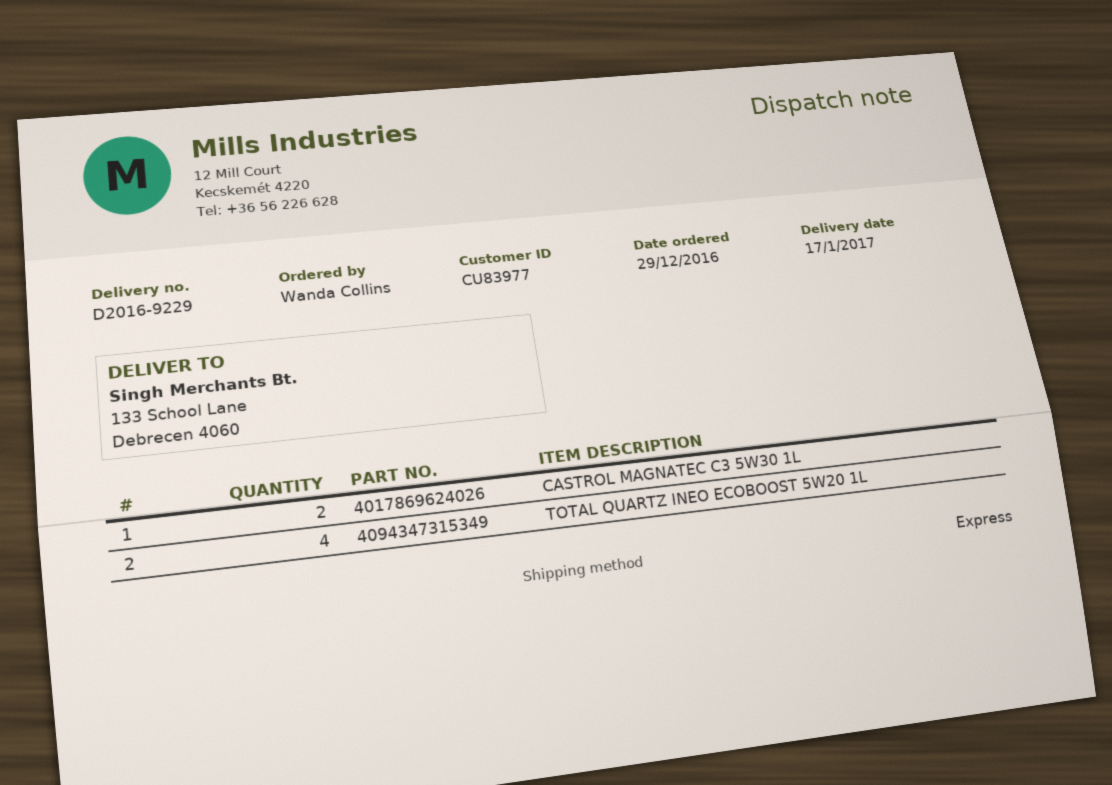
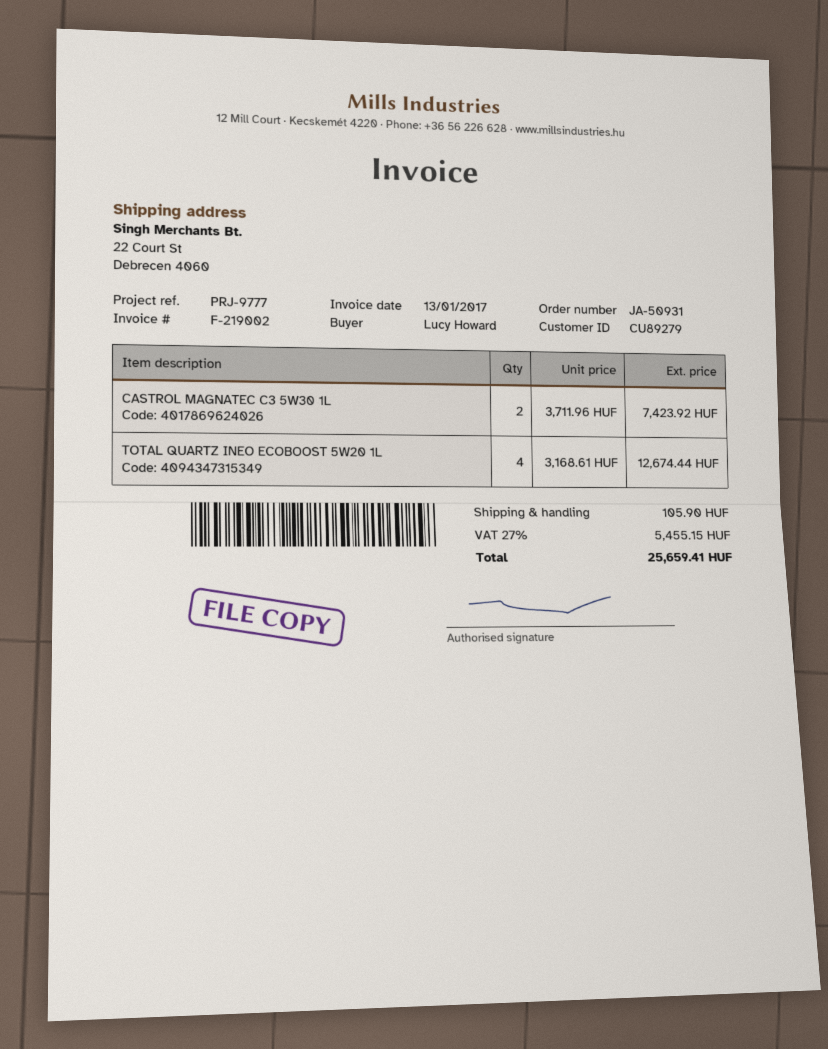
customer number: CU83977 -> CU89279
ordered by: Wanda Collins -> Lucy Howard
ship to: 133 School Lane, Debrecen 4060 -> 22 Court St, Debrecen 4060

